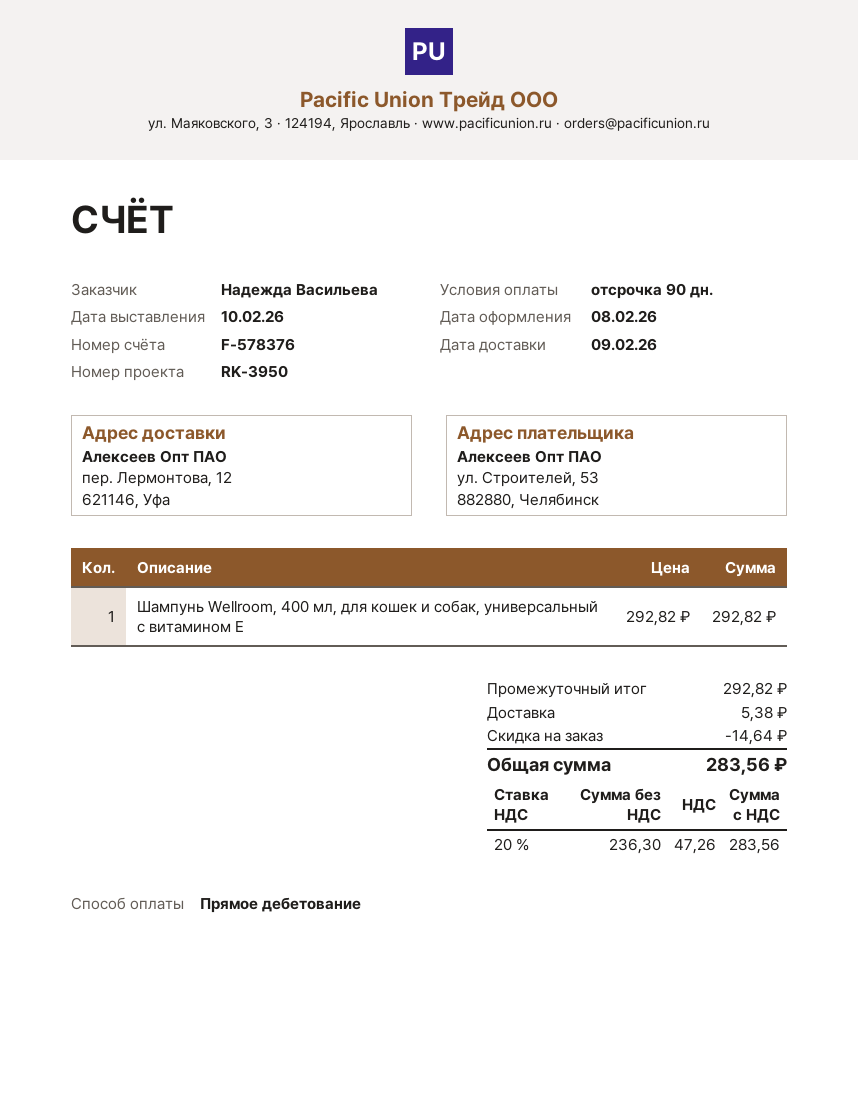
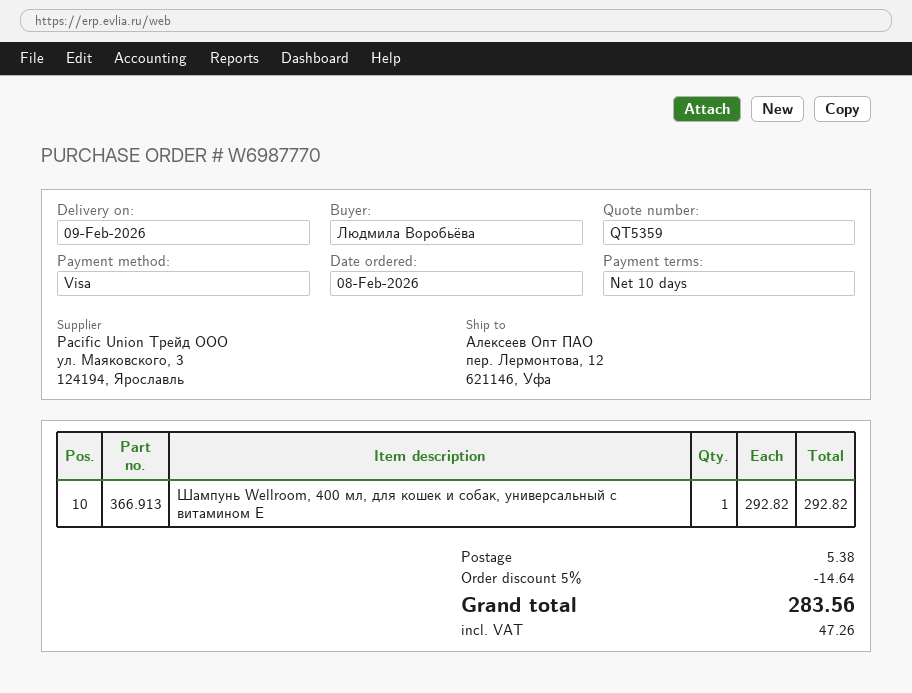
payment terms: 90 days -> 10 days
ordered by: Надежда Васильева -> Людмила Воробьёва
payment method: direct debit -> Visa

